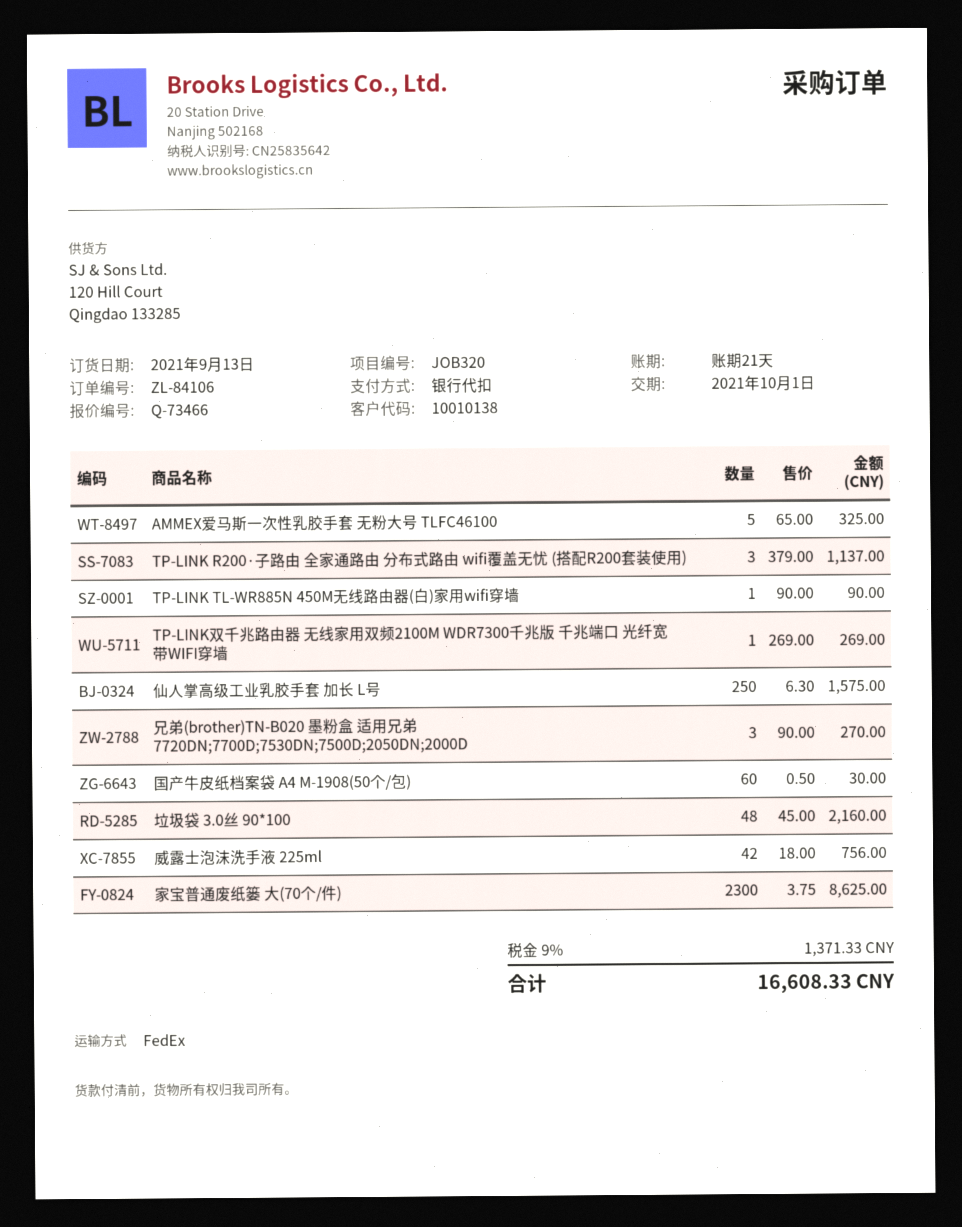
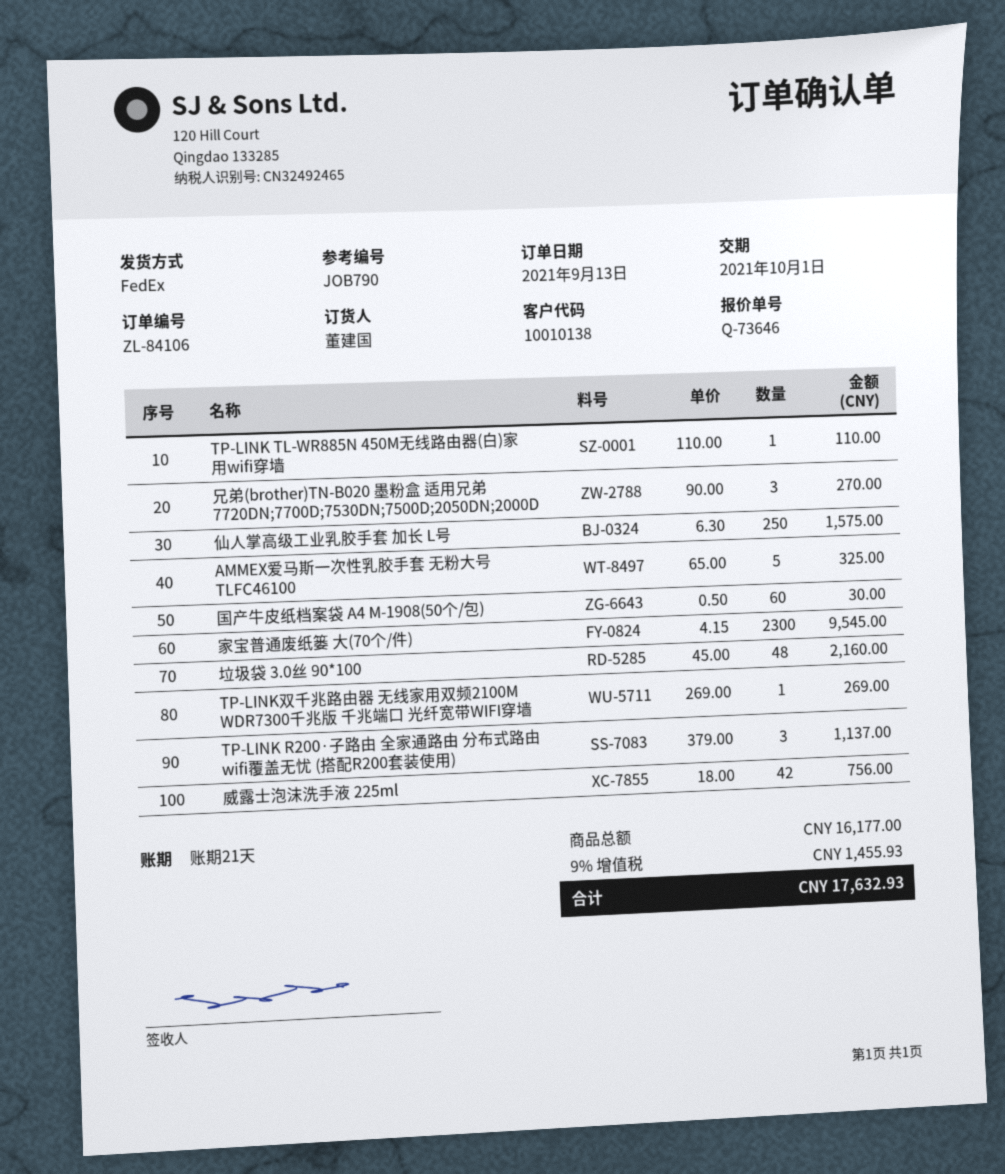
quote number: Q-73466 -> Q-73646
reference: JOB320 -> JOB790
TP-LINK TL-WR885N 450M无线路由器(白)家用wifi穿墙: 1 x 90.00 = 90.00 -> 1 x 110.00 = 110.00
家宝普通废纸篓 大(70个/件): 2300 x 3.75 = 8625.00 -> 2300 x 4.15 = 9545.00
tax: 9% = 1371.33 -> 9% = 1455.93
total: 16608.33 -> 17632.93

